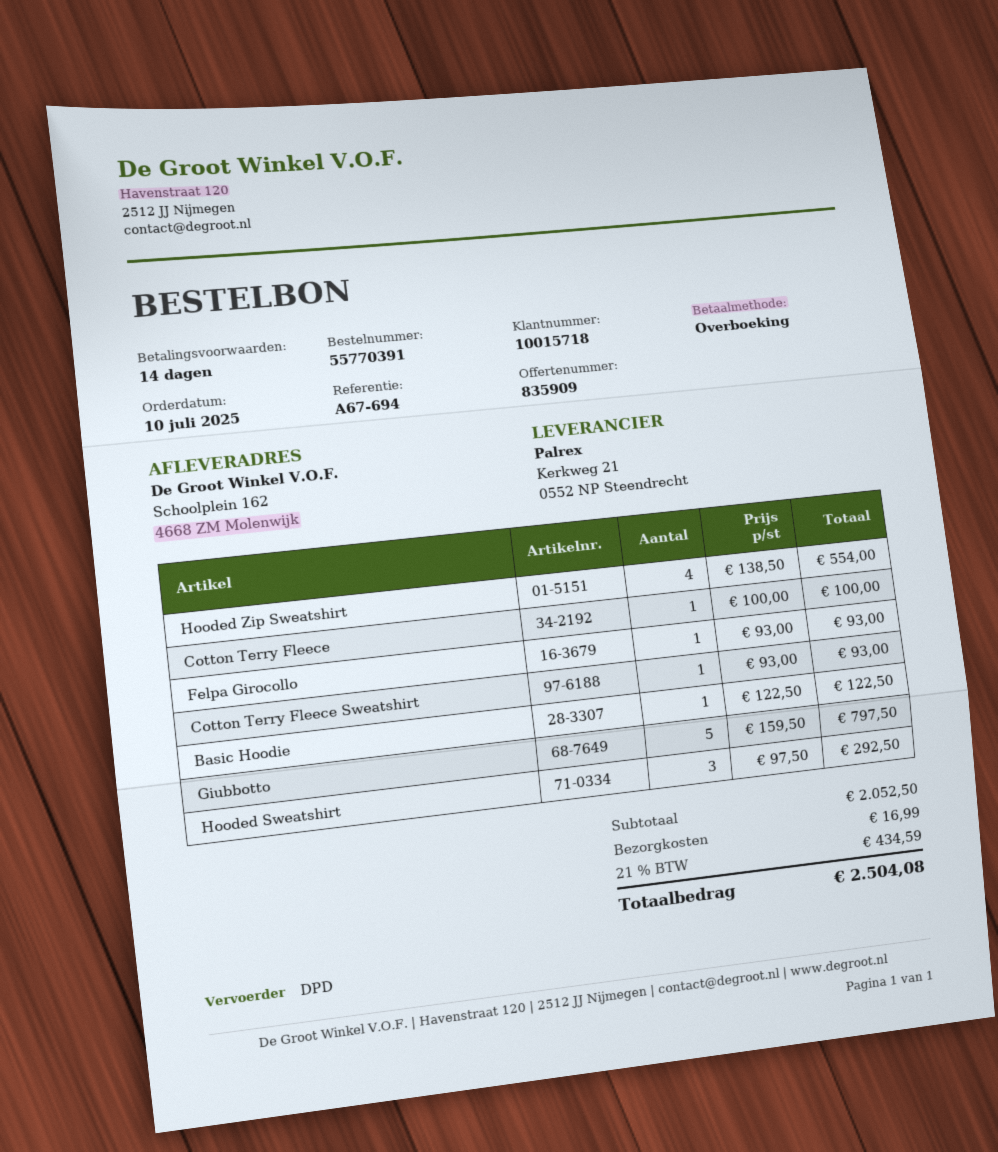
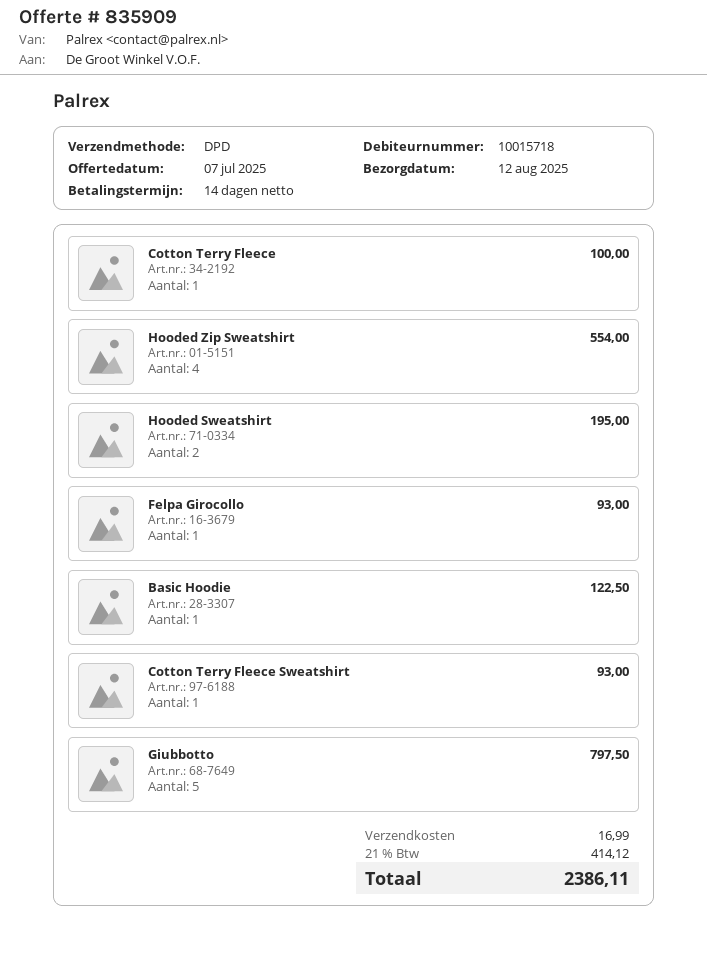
Hooded Sweatshirt: 3 for 292.50 -> 2 for 195.00
tax: 21% = 434.59 -> 21% = 414.12
total: 2504.08 -> 2386.11

